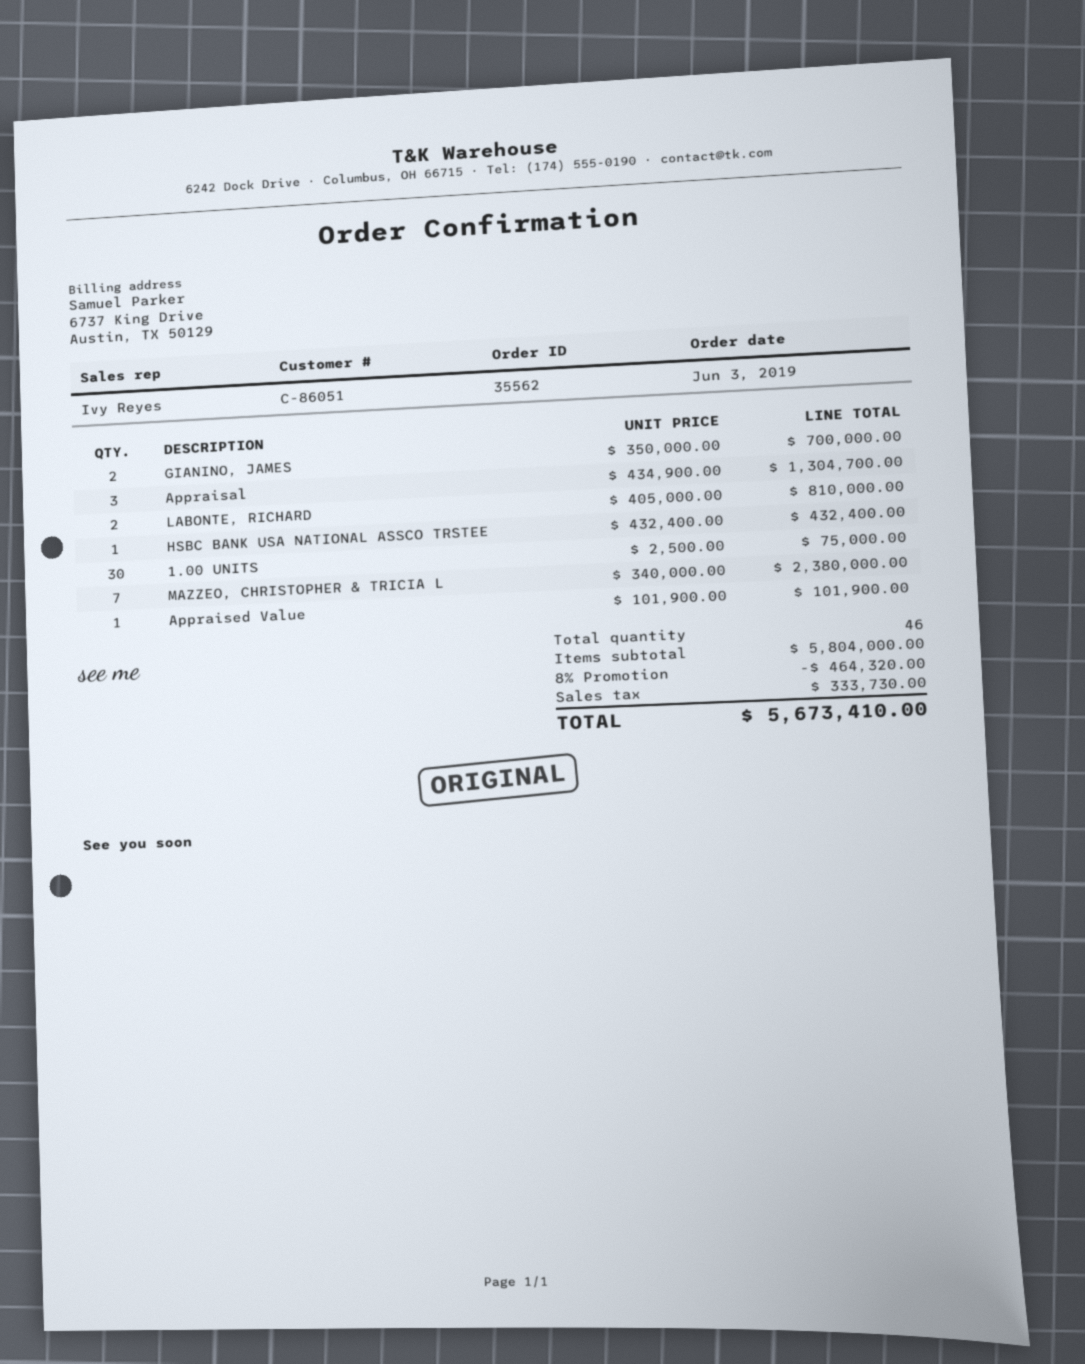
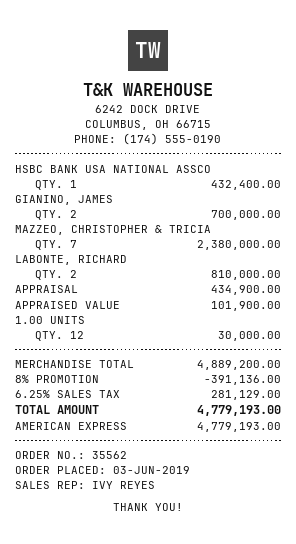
Appraisal: 3 for 1304700.00 -> 1 for 434900.00
1.00 UNITS: 30 for 75000.00 -> 12 for 30000.00
subtotal: 5804000.00 -> 4889200.00
discount: 8% = 464320.00 -> 8% = 391136.00
tax: 333730.00 -> 281129.00
total: 5673410.00 -> 4779193.00

